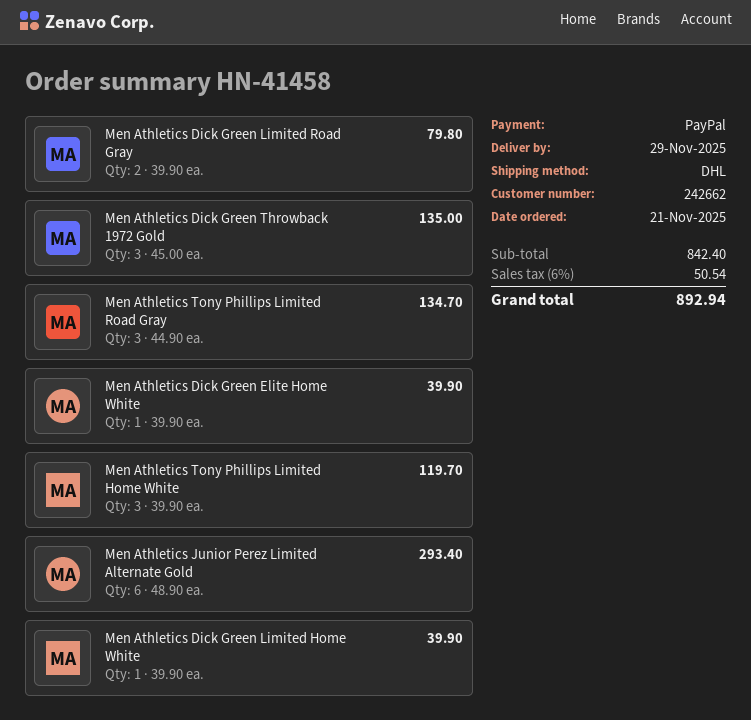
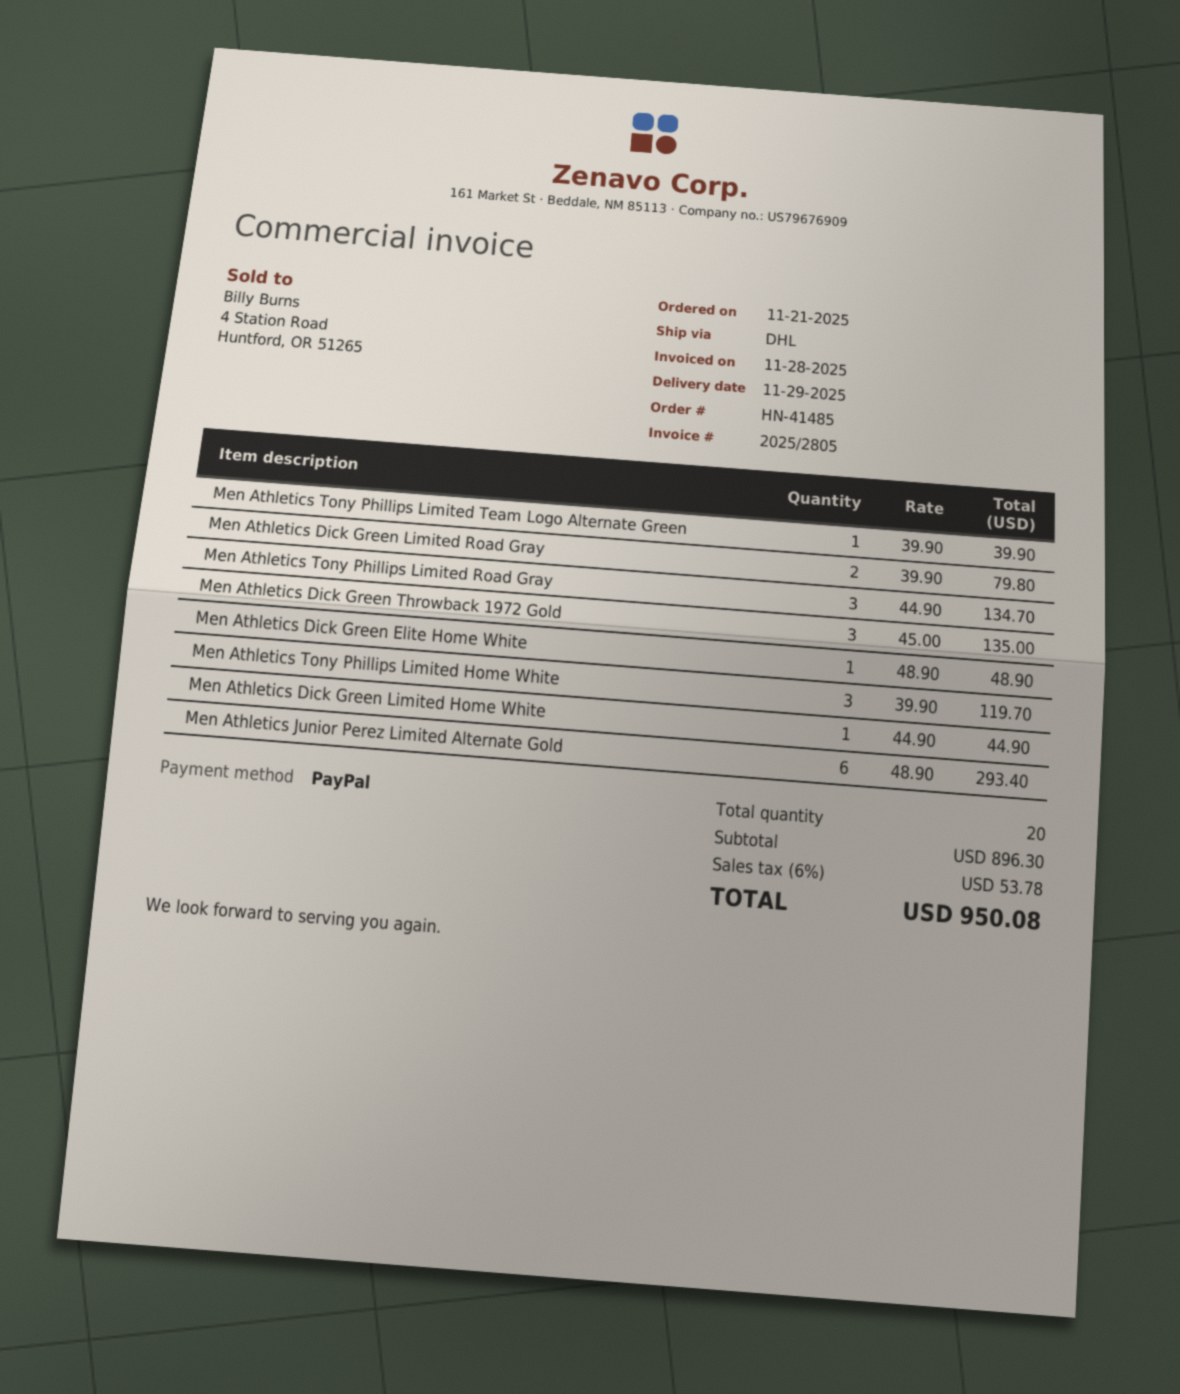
order number: HN-41458 -> HN-41485
Men Athletics Dick Green Elite Home White: 1 x 39.90 = 39.90 -> 1 x 48.90 = 48.90
Men Athletics Dick Green Limited Home White: 1 x 39.90 = 39.90 -> 1 x 44.90 = 44.90
Men Athletics Tony Phillips Limited Team Logo Alternate Green: none -> 1 x 39.90 = 39.90
subtotal: 842.40 -> 896.30
tax: 6% = 50.54 -> 6% = 53.78
total: 892.94 -> 950.08

